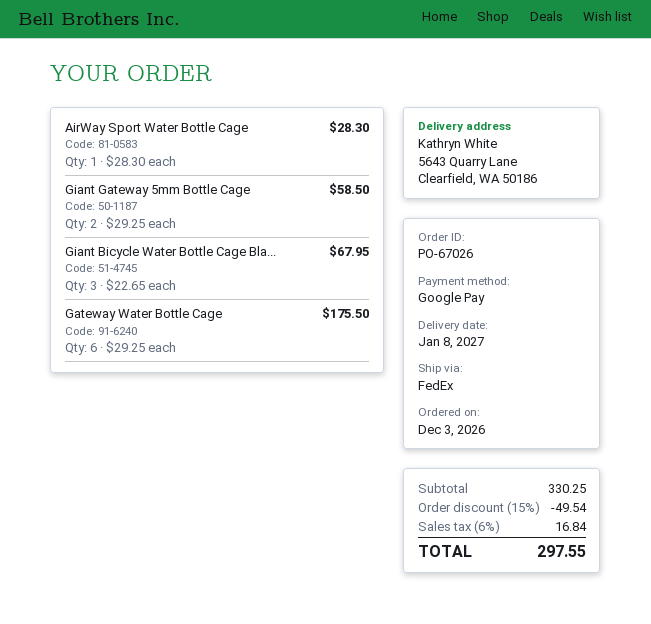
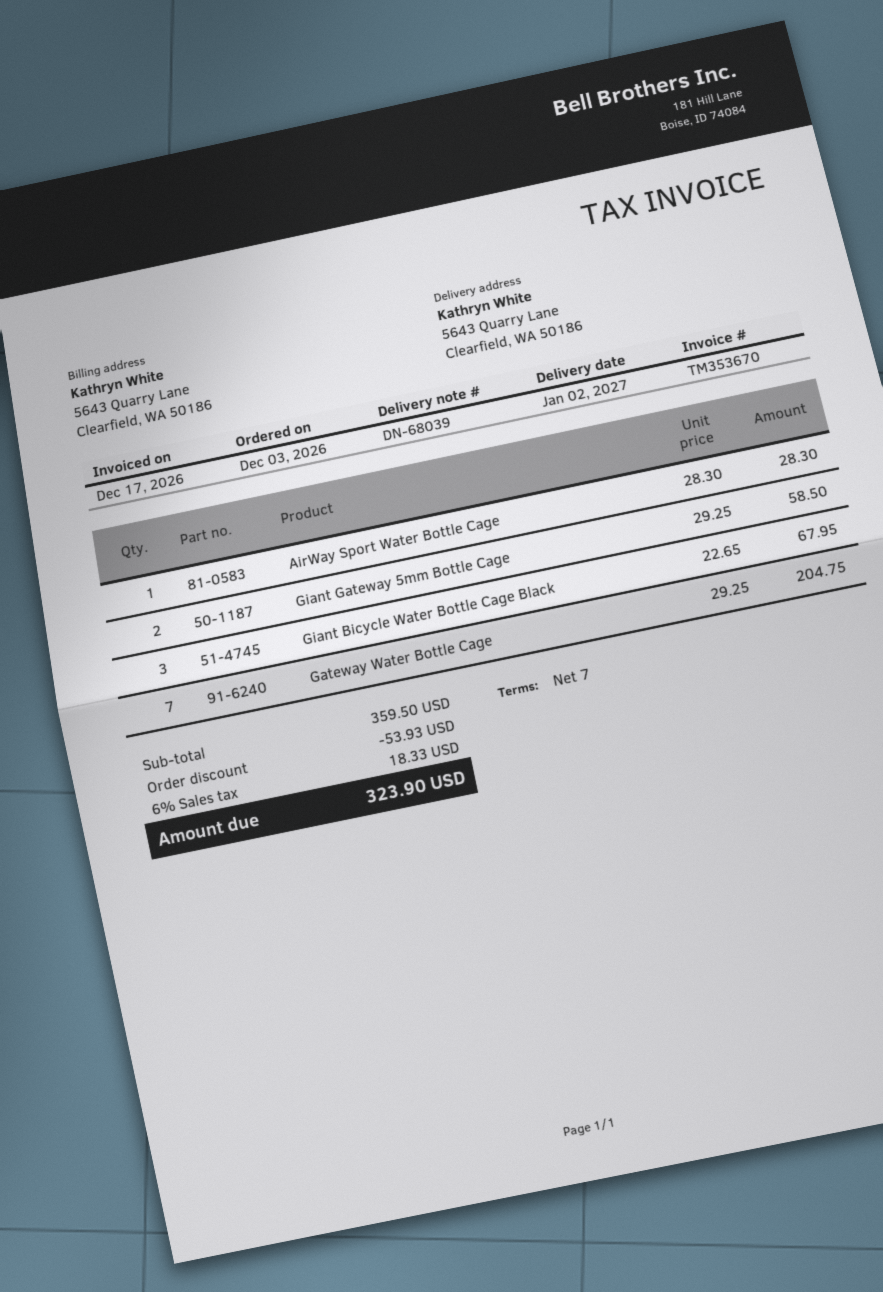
delivery date: 2027-01-08 -> 2027-01-02
Gateway Water Bottle Cage: 6 x 29.25 = 175.50 -> 7 x 29.25 = 204.75
subtotal: 330.25 -> 359.50
discount: 49.54 -> 53.93
tax: 6% = 16.84 -> 6% = 18.33
total: 297.55 -> 323.90

